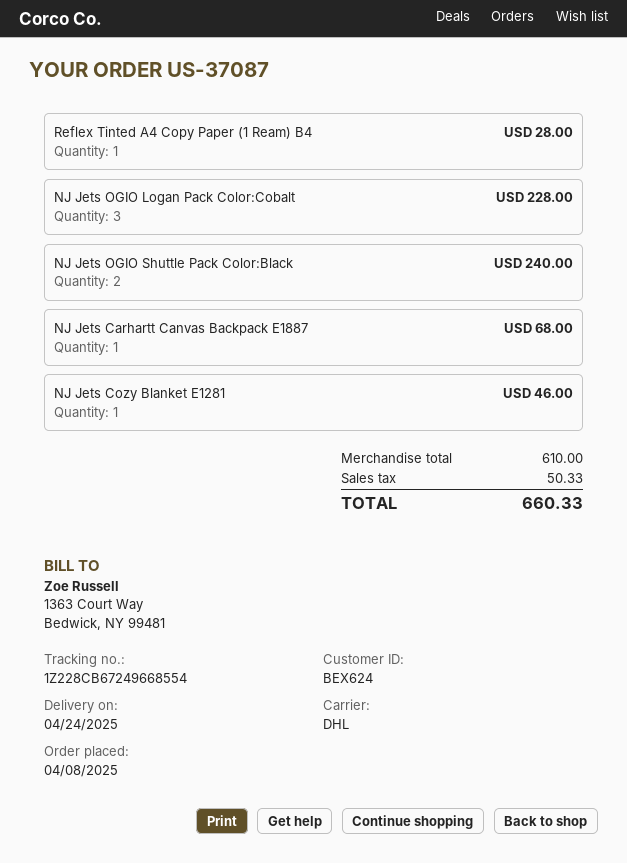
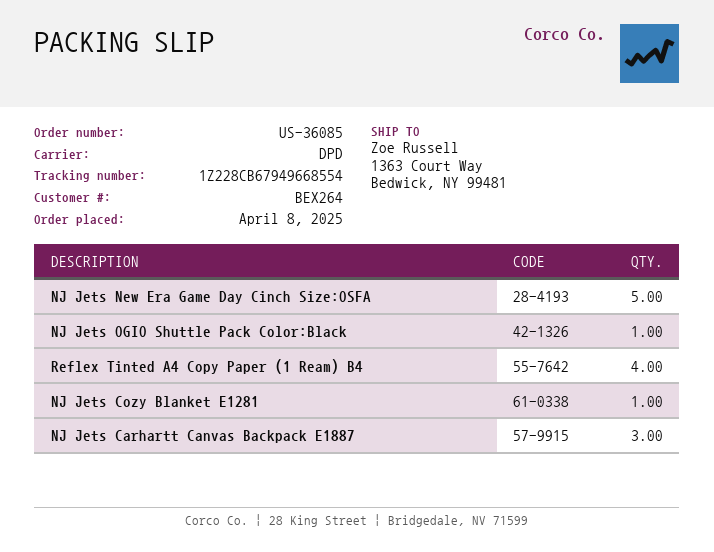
order number: US-37087 -> US-36085
customer number: BEX624 -> BEX264
shipping method: DHL -> DPD
tracking number: 1Z228CB67249668554 -> 1Z228CB67949668554
Reflex Tinted A4 Copy Paper (1 Ream) B4: 1 -> 4
NJ Jets OGIO Logan Pack Color:Cobalt: 3 -> none
NJ Jets OGIO Shuttle Pack Color:Black: 2 -> 1
NJ Jets Carhartt Canvas Backpack E1887: 1 -> 3
NJ Jets New Era Game Day Cinch Size:OSFA: none -> 5

